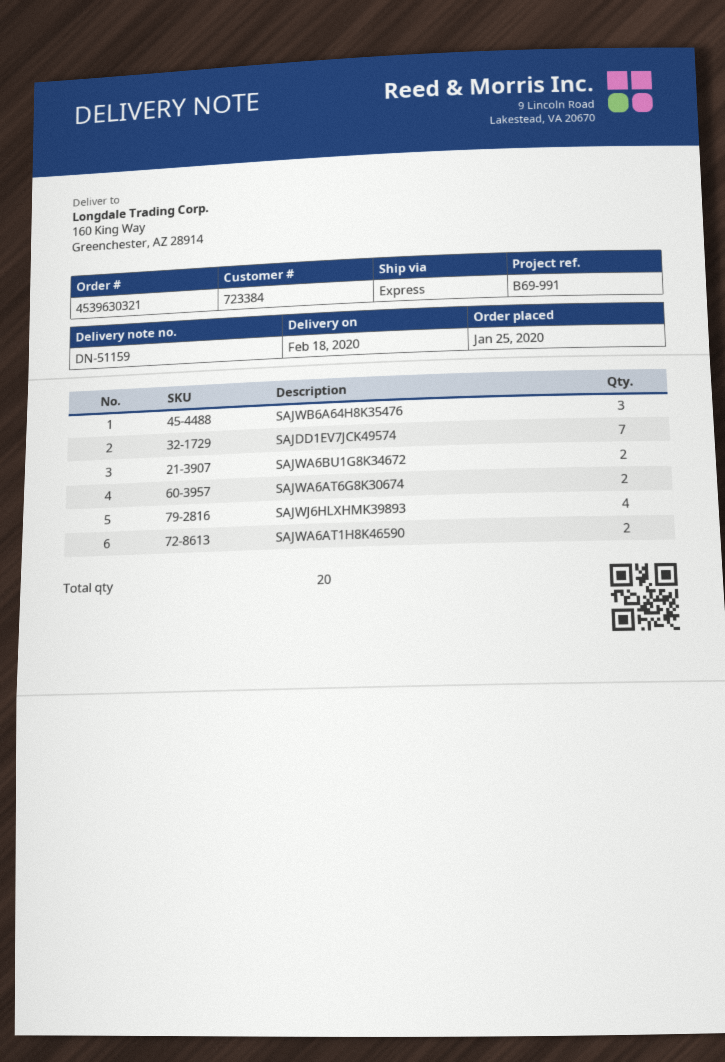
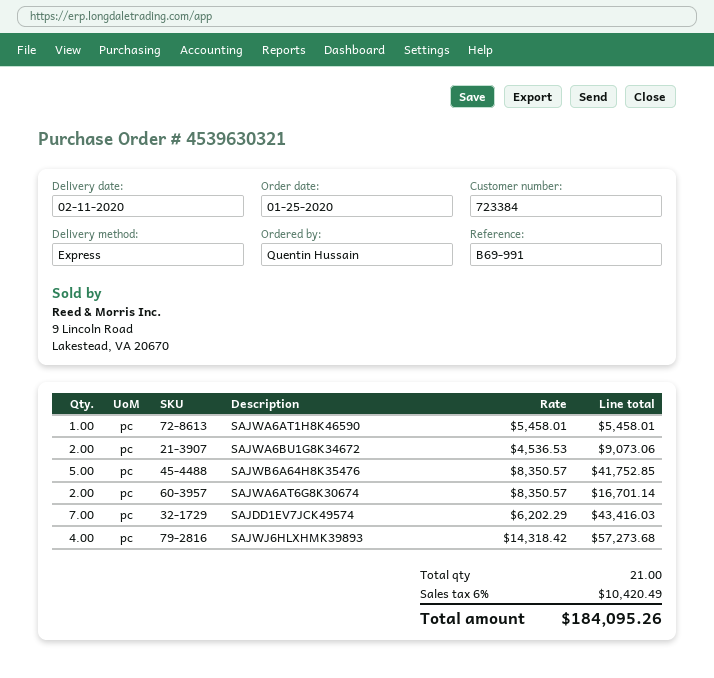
delivery date: 2020-02-18 -> 2020-02-11
SAJWB6A64H8K35476: 3 -> 5
SAJWA6AT1H8K46590: 2 -> 1
total quantity: 20 -> 21

